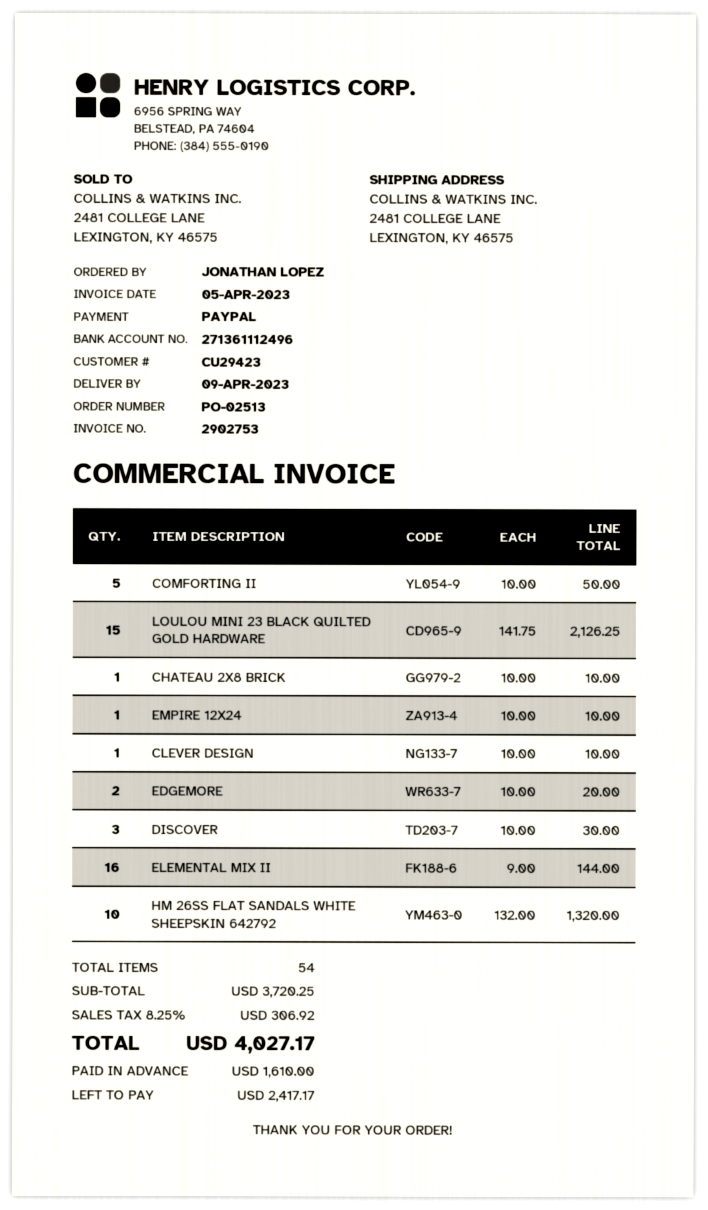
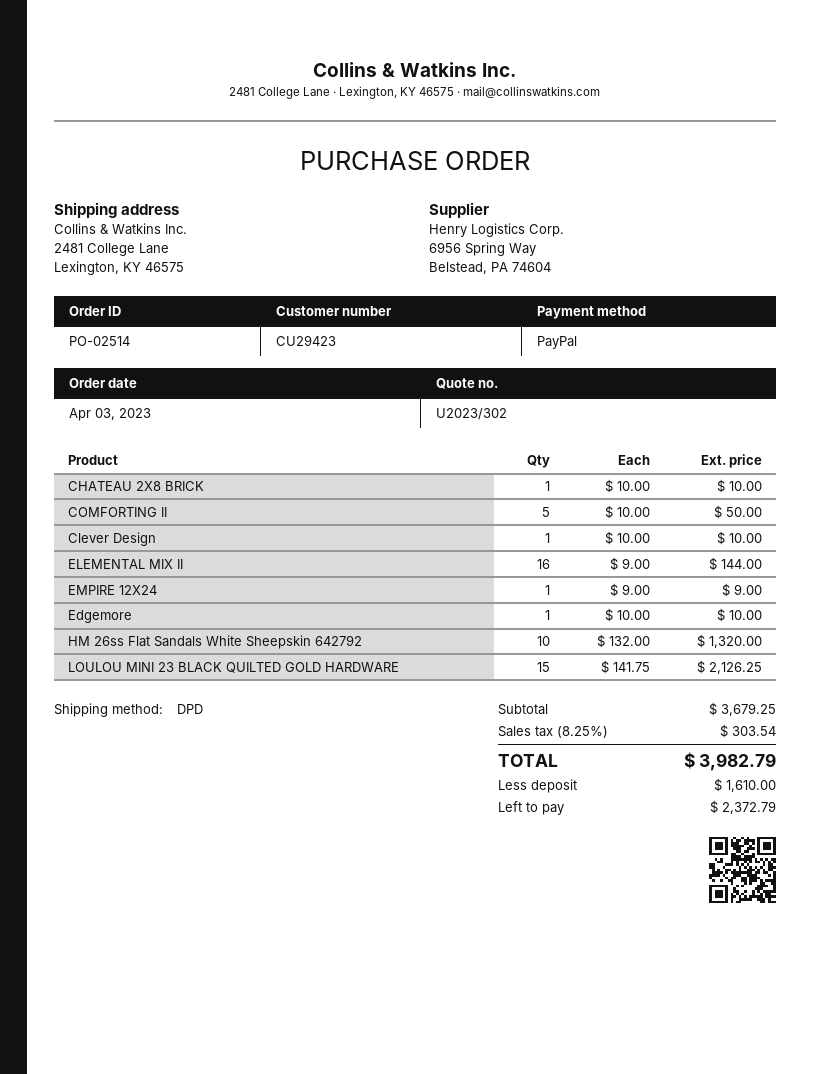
order number: PO-02513 -> PO-02514
EMPIRE 12X24: 1 x 10.00 = 10.00 -> 1 x 9.00 = 9.00
EDGEMORE: 2 x 10.00 = 20.00 -> 1 x 10.00 = 10.00
DISCOVER: 3 x 10.00 = 30.00 -> none
subtotal: 3720.25 -> 3679.25
tax: 8.25% = 306.92 -> 8.25% = 303.54
total: 4027.17 -> 3982.79
balance: 2417.17 -> 2372.79

